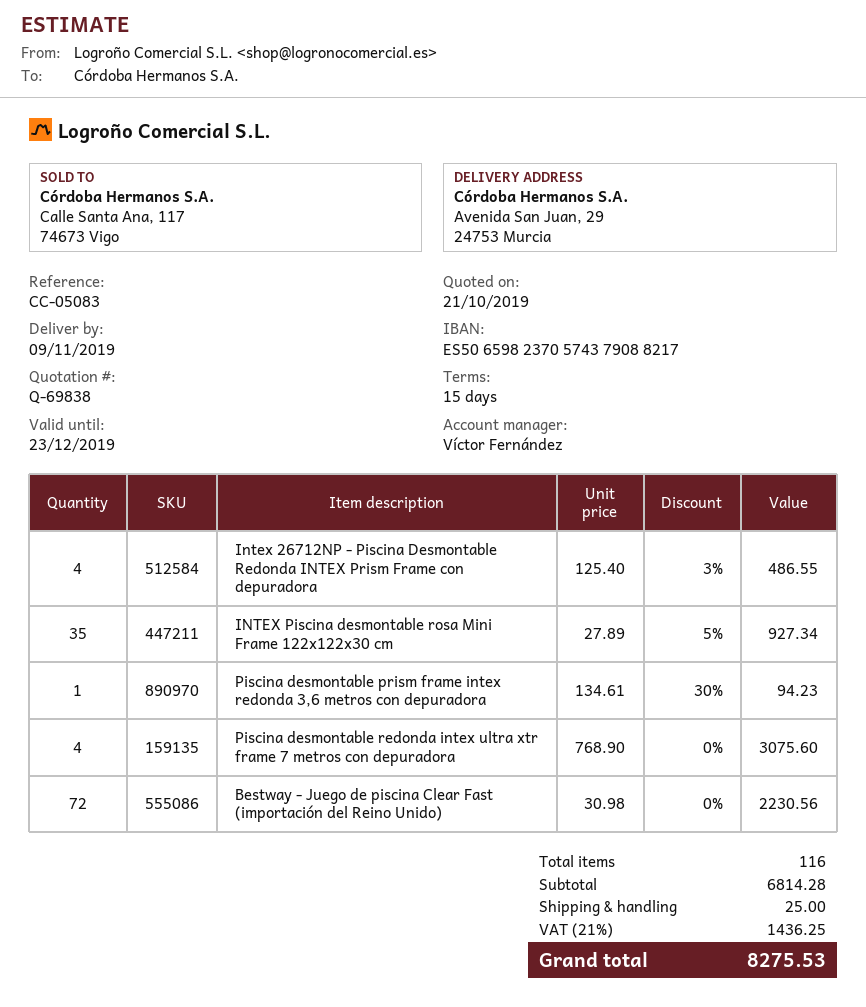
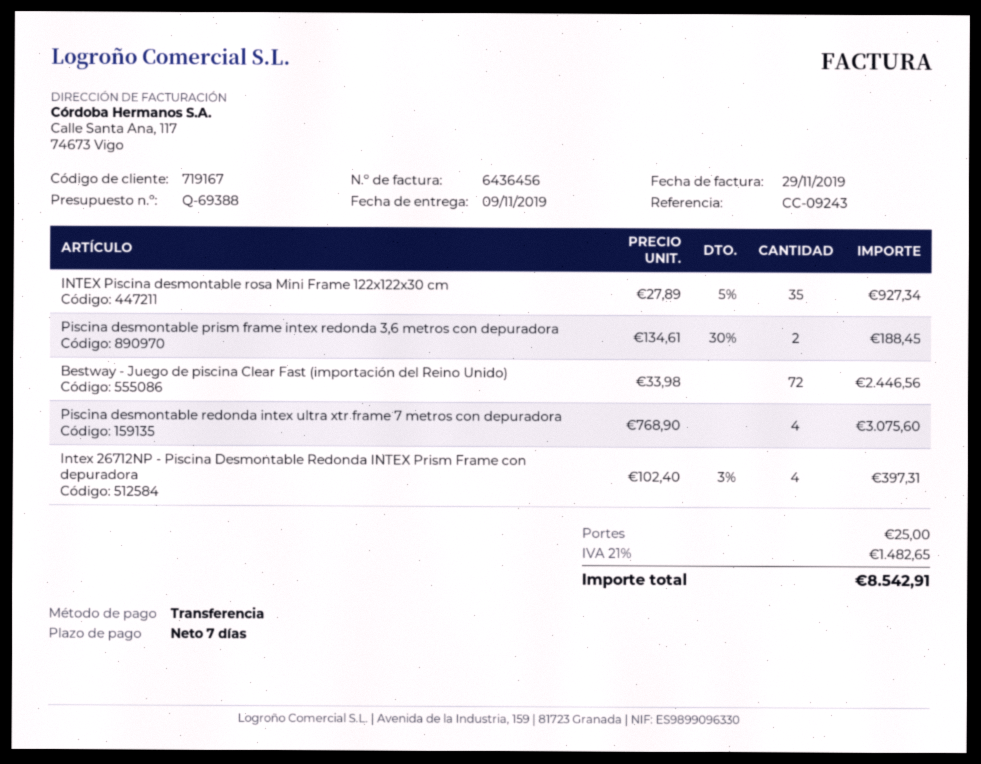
quote number: Q-69838 -> Q-69388
payment terms: 15 days -> 7 days
reference: CC-05083 -> CC-09243
Intex 26712NP - Piscina Desmontable Redonda INTEX Prism Frame con depuradora: 4 x 125.40 - 3% = 486.55 -> 4 x 102.40 - 3% = 397.31
Piscina desmontable prism frame intex redonda 3,6 metros con depuradora: 1 x 134.61 - 30% = 94.23 -> 2 x 134.61 - 30% = 188.45
Bestway - Juego de piscina Clear Fast (importación del Reino Unido): 72 x 30.98 = 2230.56 -> 72 x 33.98 = 2446.56
tax: 21% = 1436.25 -> 21% = 1482.65
total: 8275.53 -> 8542.91

